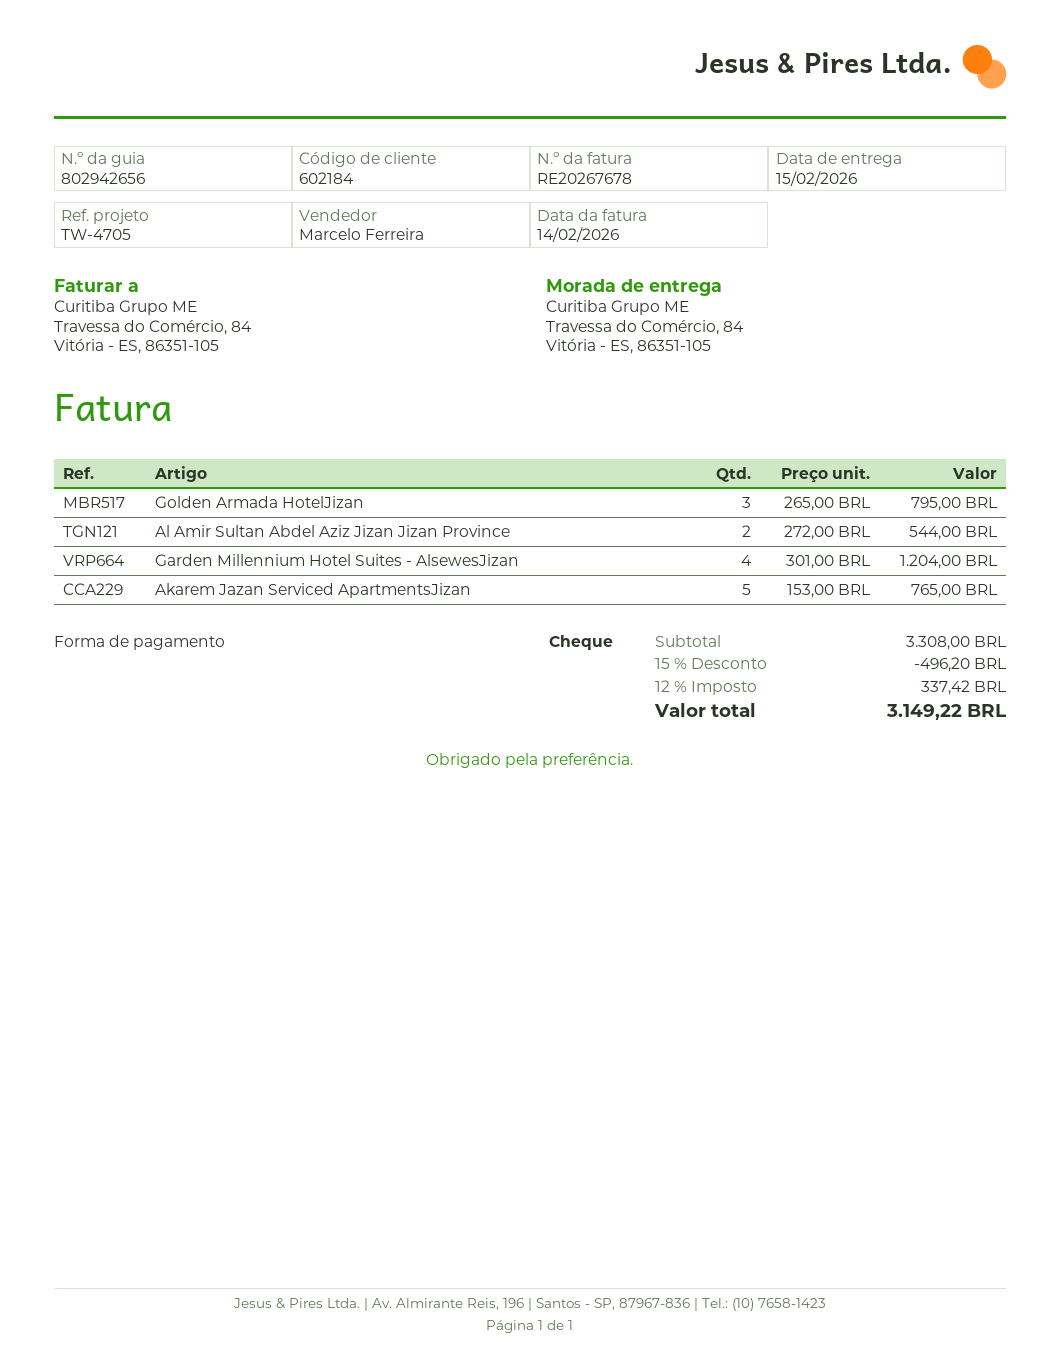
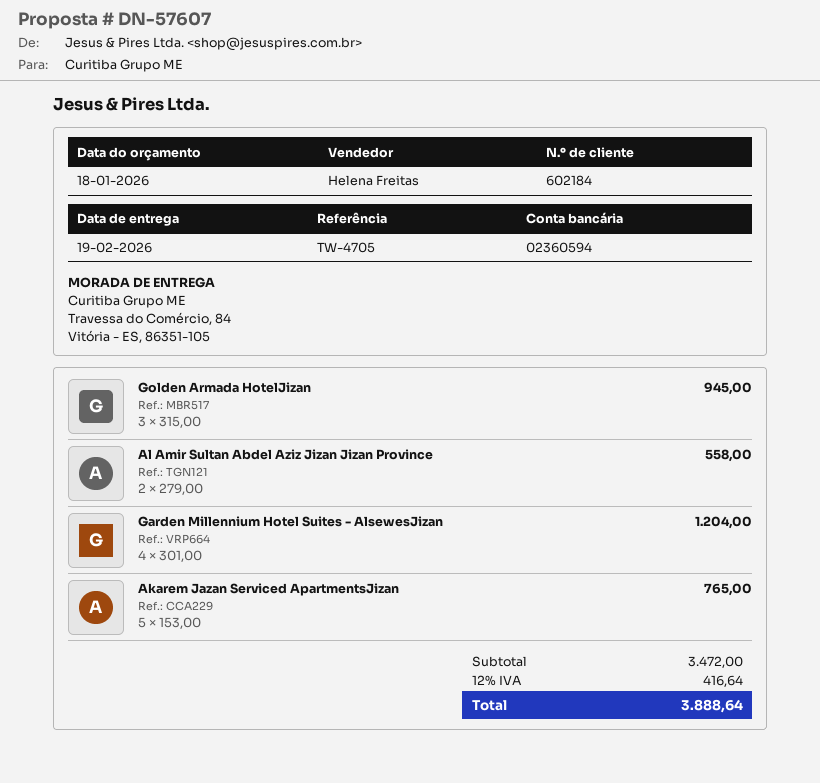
delivery date: 2026-02-15 -> 2026-02-19
sales rep: Marcelo Ferreira -> Helena Freitas
Golden Armada HotelJizan: 3 x 265.00 = 795.00 -> 3 x 315.00 = 945.00
Al Amir Sultan Abdel Aziz Jizan Jizan Province: 2 x 272.00 = 544.00 -> 2 x 279.00 = 558.00
subtotal: 3308.00 -> 3472.00
discount: 15% = 496.20 -> none
tax: 12% = 337.42 -> 12% = 416.64
total: 3149.22 -> 3888.64

